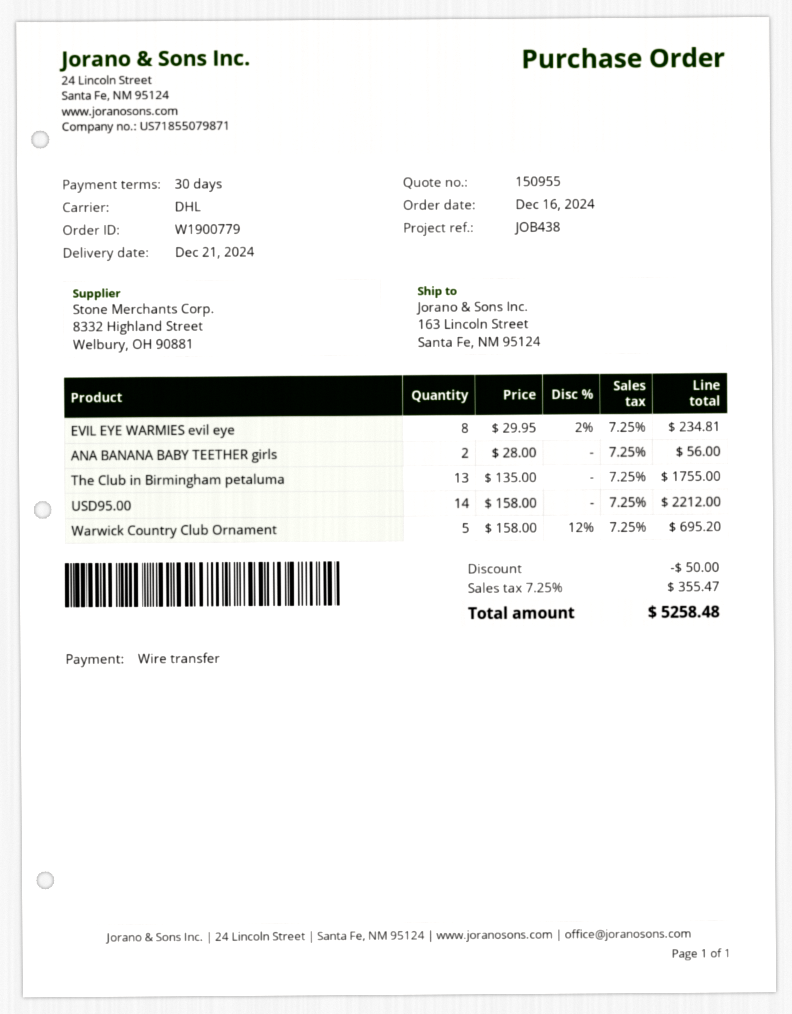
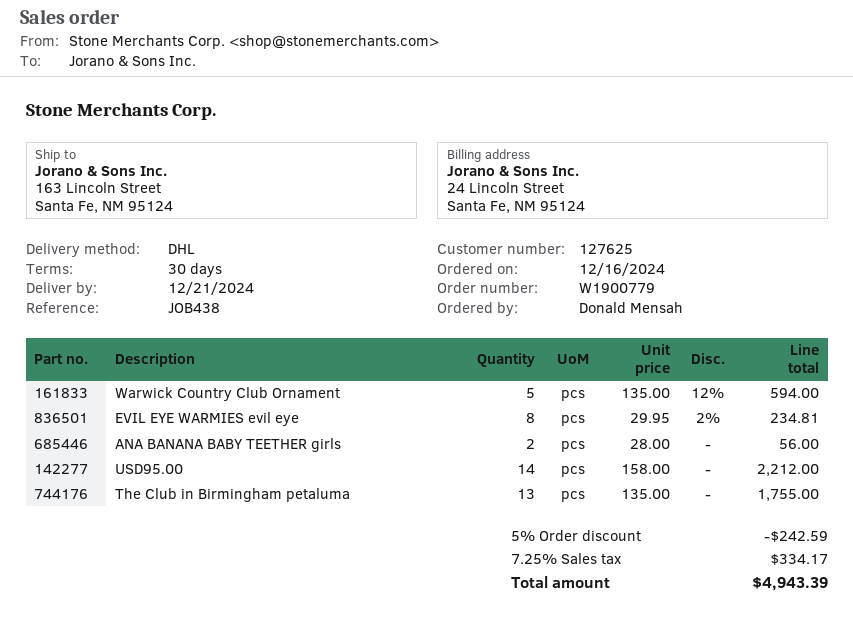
Warwick Country Club Ornament: 5 x 158.00 - 12% = 695.20 -> 5 x 135.00 - 12% = 594.00
discount: 50.00 -> 242.59
tax: 7.25% = 355.47 -> 7.25% = 334.17
total: 5258.48 -> 4943.39

